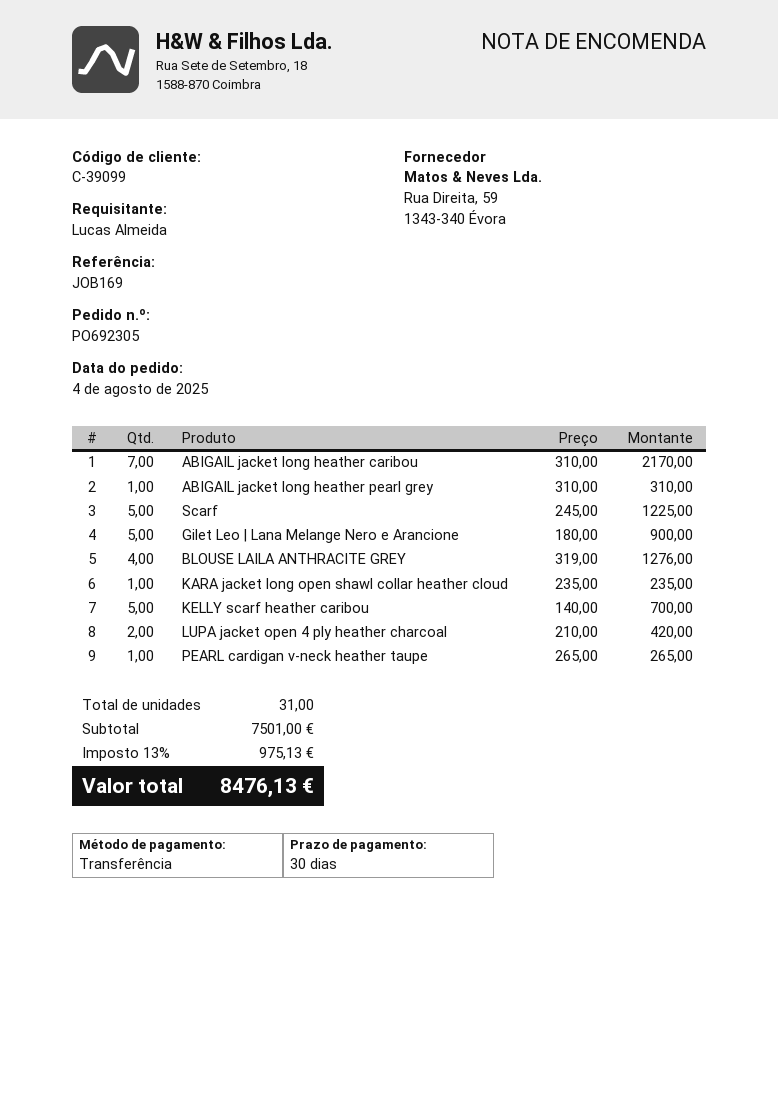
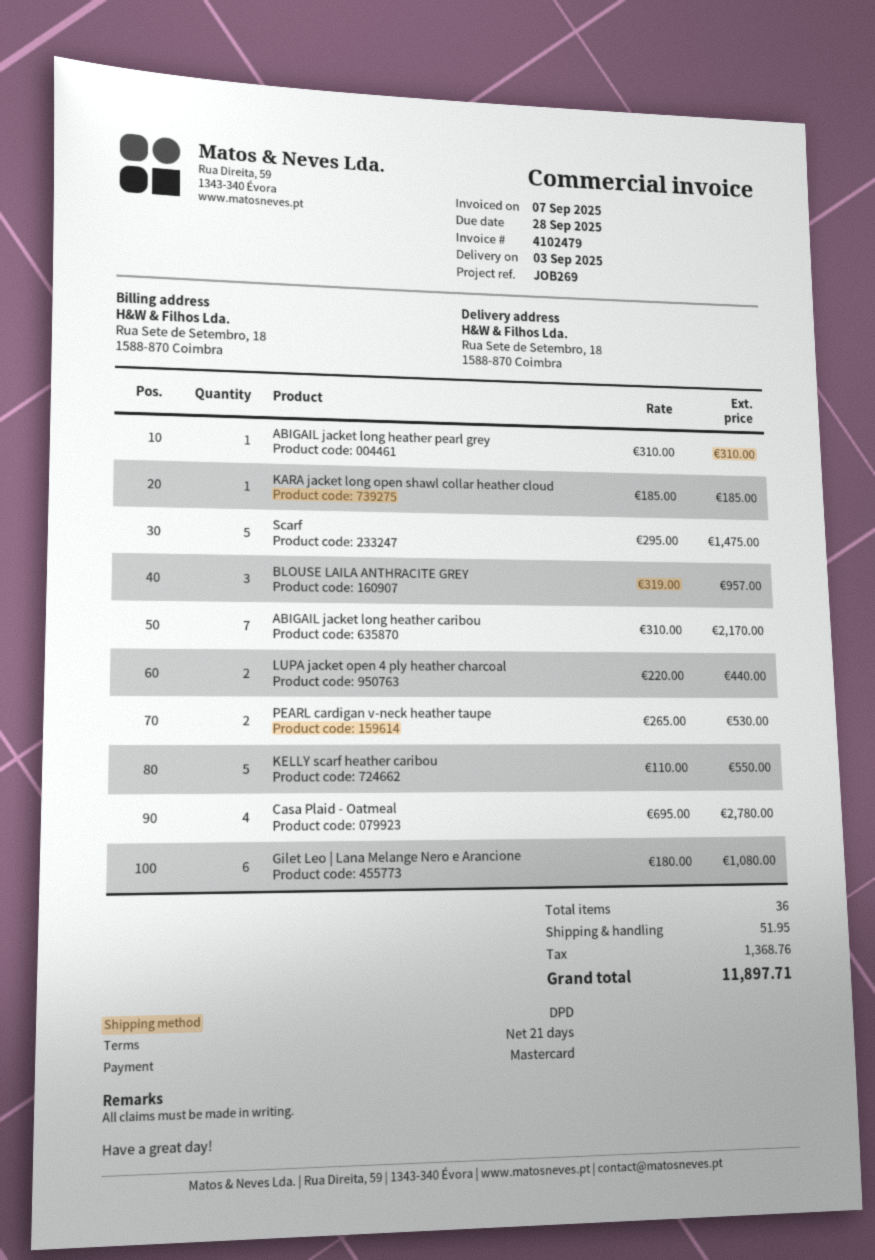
payment terms: 30 days -> 21 days
reference: JOB169 -> JOB269
payment method: bank transfer -> Mastercard
Scarf: 5 x 245.00 = 1225.00 -> 5 x 295.00 = 1475.00
Gilet Leo | Lana Melange Nero e Arancione: 5 x 180.00 = 900.00 -> 6 x 180.00 = 1080.00
BLOUSE LAILA ANTHRACITE GREY: 4 x 319.00 = 1276.00 -> 3 x 319.00 = 957.00
KARA jacket long open shawl collar heather cloud: 1 x 235.00 = 235.00 -> 1 x 185.00 = 185.00
KELLY scarf heather caribou: 5 x 140.00 = 700.00 -> 5 x 110.00 = 550.00
LUPA jacket open 4 ply heather charcoal: 2 x 210.00 = 420.00 -> 2 x 220.00 = 440.00
PEARL cardigan v-neck heather taupe: 1 x 265.00 = 265.00 -> 2 x 265.00 = 530.00
Casa Plaid - Oatmeal: none -> 4 x 695.00 = 2780.00
total quantity: 31 -> 36
shipping: none -> 51.95
tax: 975.13 -> 1368.76
total: 8476.13 -> 11897.71

